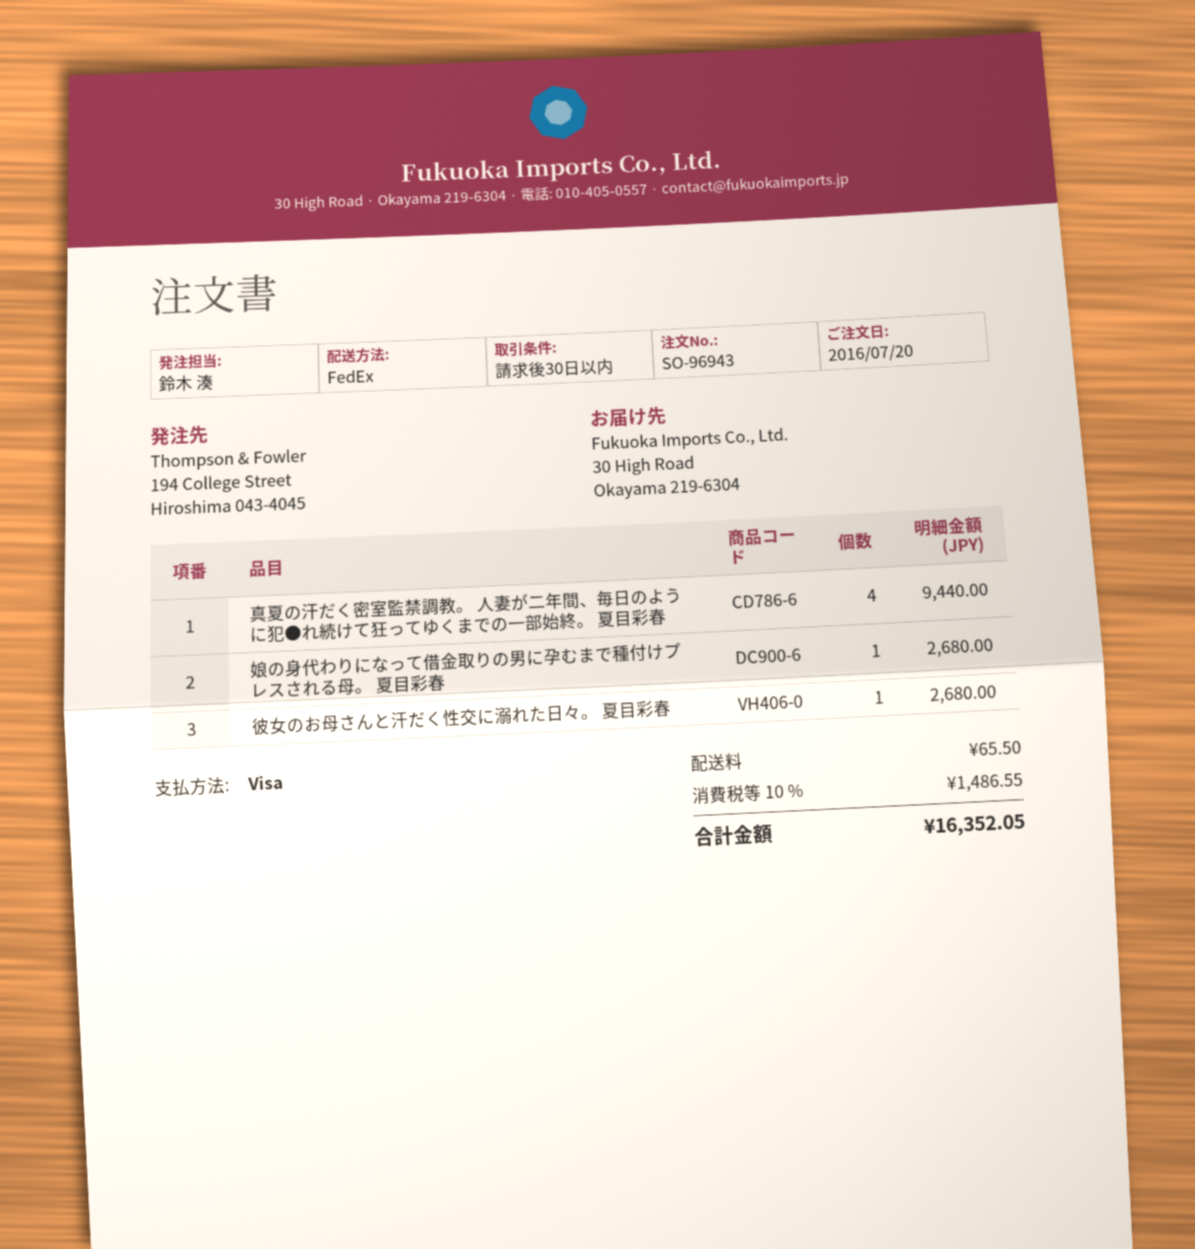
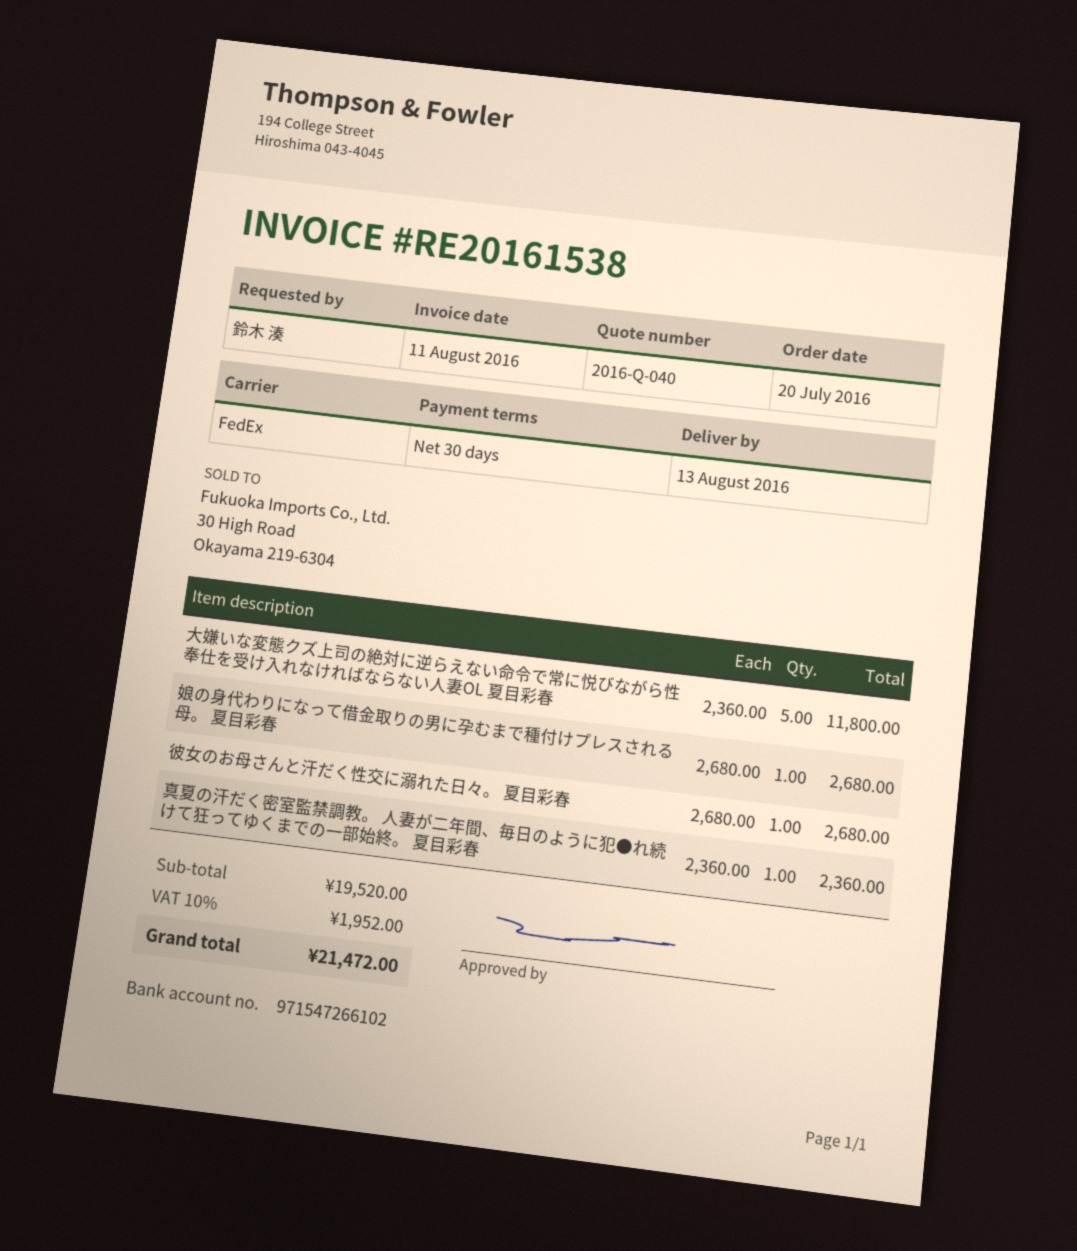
真夏の汗だく密室監禁調教。 人妻が二年間、毎日のように犯●れ続けて狂ってゆくまでの一部始終。 夏目彩春: 4 for 9440.00 -> 1 for 2360.00
大嫌いな変態クズ上司の絶対に逆らえない命令で常に悦びながら性奉仕を受け入れなければならない人妻OL 夏目彩春: none -> 5 for 11800.00
shipping: 65.50 -> none
tax: 10% = 1486.55 -> 10% = 1952.00
total: 16352.05 -> 21472.00

